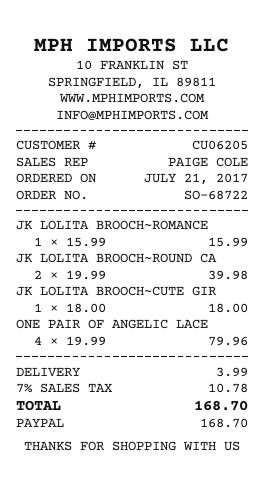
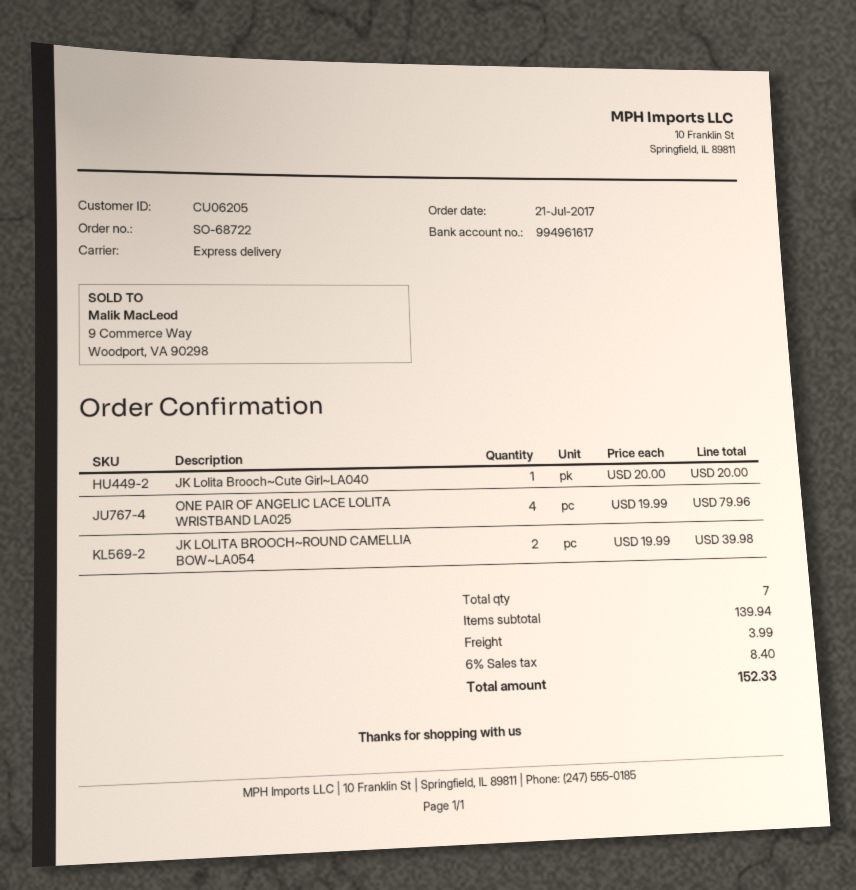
JK LOLITA BROOCH~ROMANCE: 1 x 15.99 = 15.99 -> none
JK LOLITA BROOCH~CUTE GIR: 1 x 18.00 = 18.00 -> 1 x 20.00 = 20.00
tax: 7% = 10.78 -> 6% = 8.40
total: 168.70 -> 152.33

